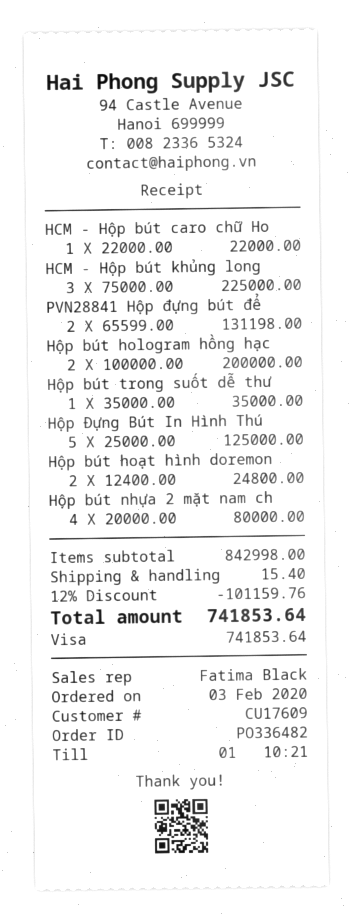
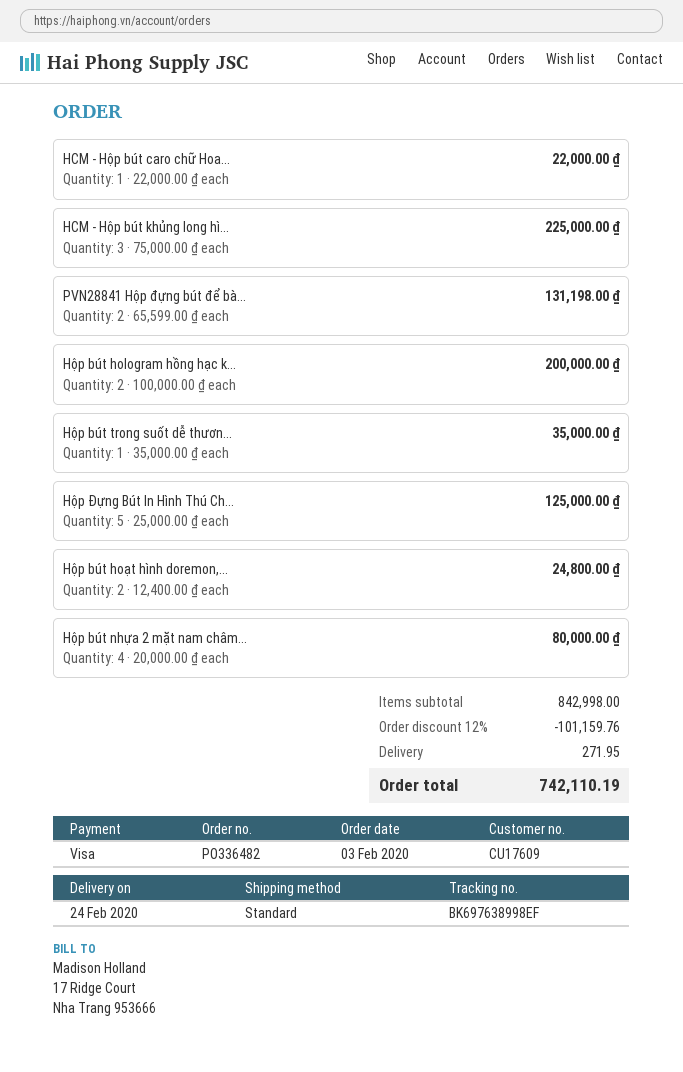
shipping: 15.40 -> 271.95
total: 741853.64 -> 742110.19

